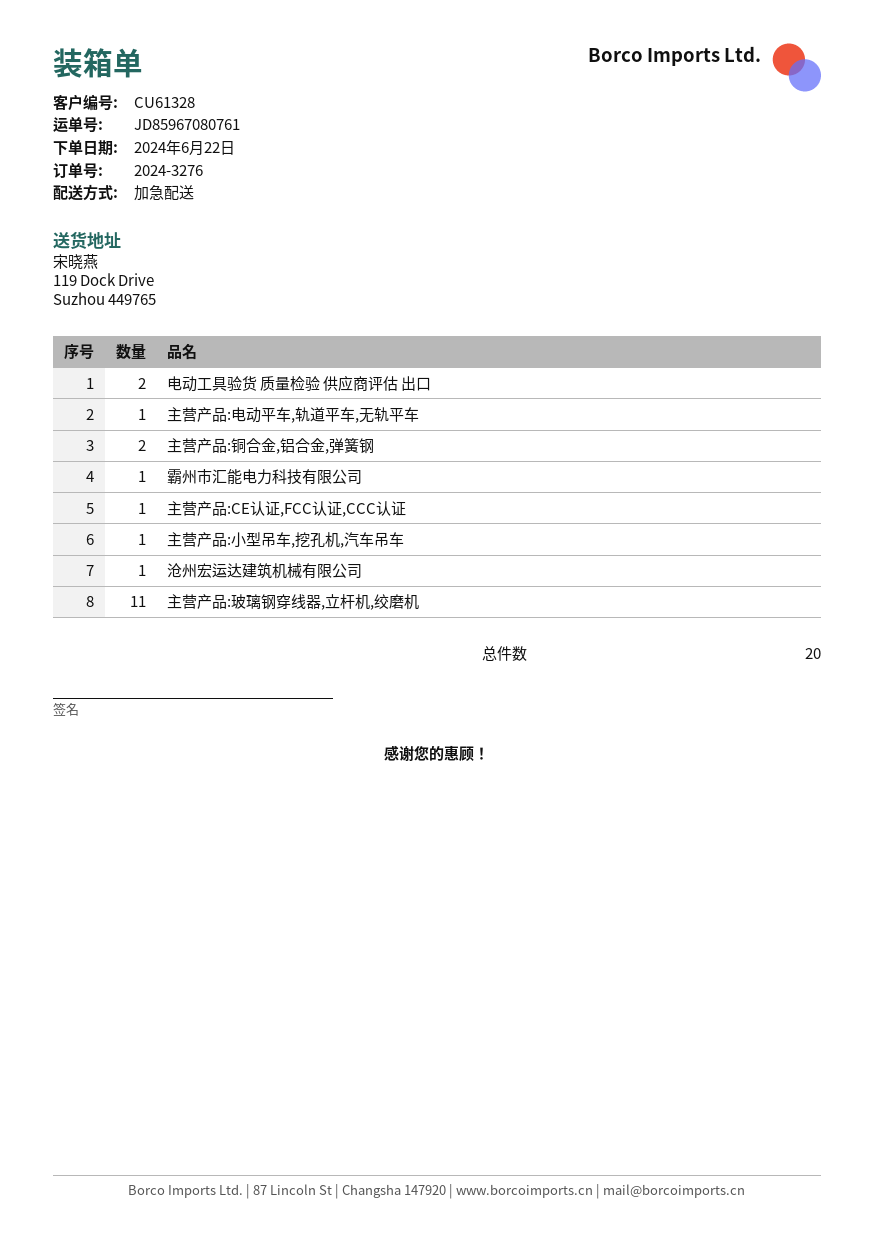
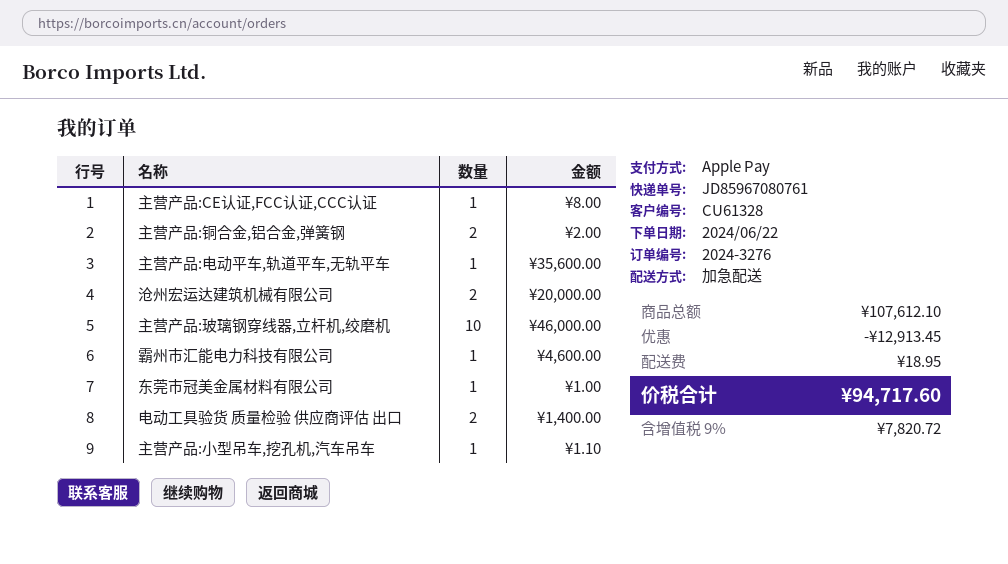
沧州宏运达建筑机械有限公司: 1 -> 2
主营产品:玻璃钢穿线器,立杆机,绞磨机: 11 -> 10
东莞市冠美金属材料有限公司: none -> 1

